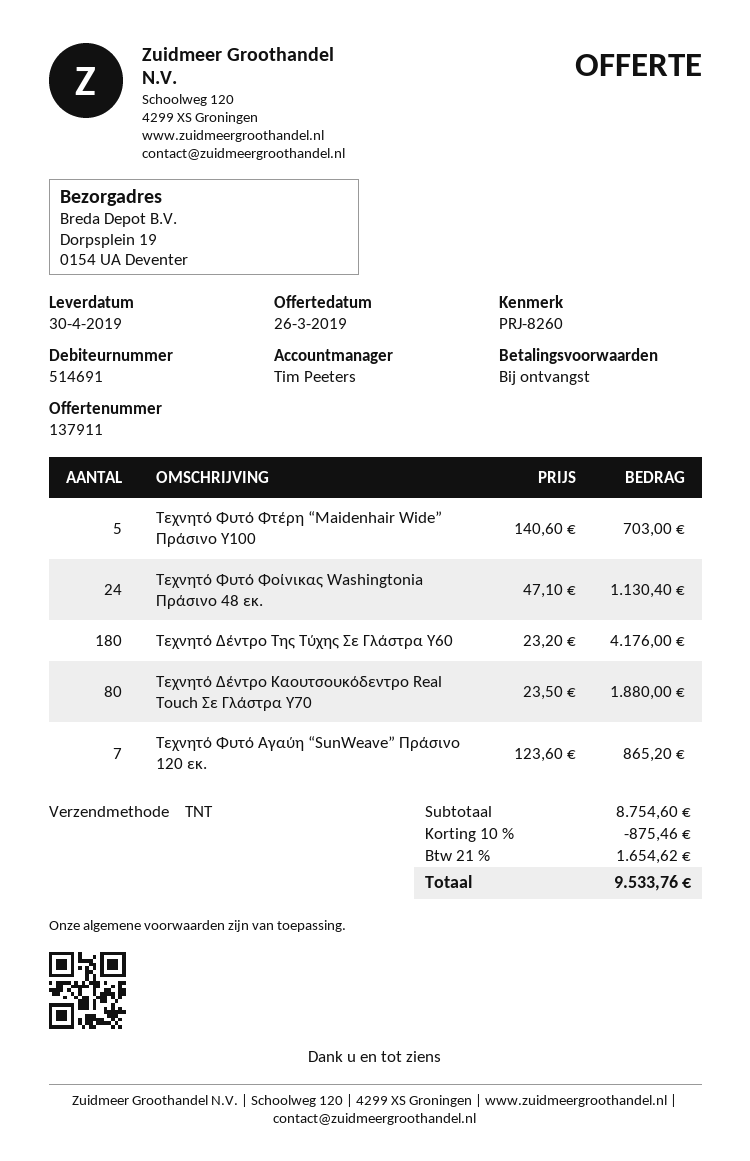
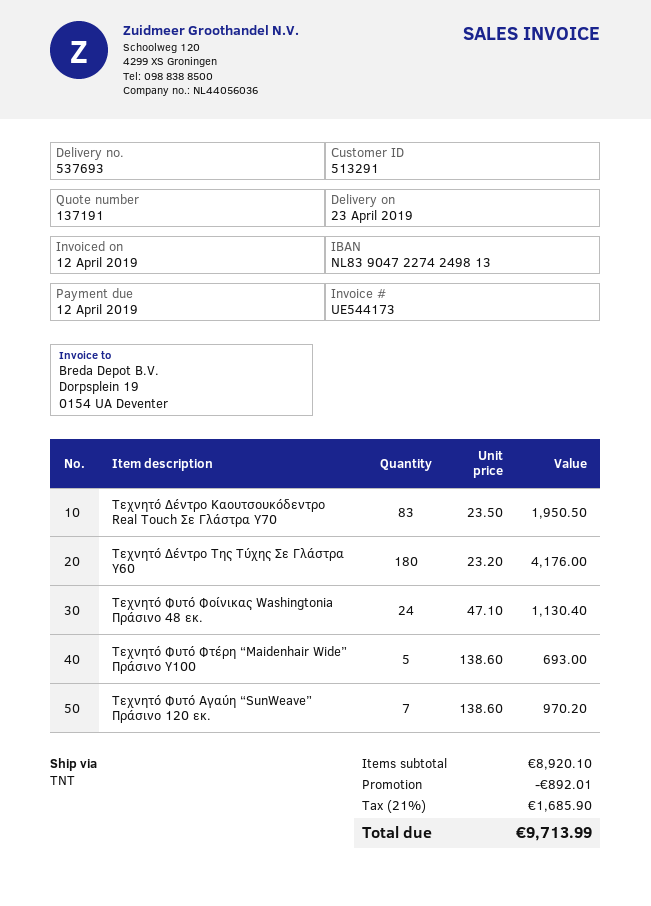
quote number: 137911 -> 137191
delivery date: 2019-04-30 -> 2019-04-23
customer number: 514691 -> 513291
Τεχνητό Φυτό Φτέρη “Maidenhair Wide” Πράσινο Υ100: 5 x 140.60 = 703.00 -> 5 x 138.60 = 693.00
Τεχνητό Δέντρο Καουτσουκόδεντρο Real Touch Σε Γλάστρα Υ70: 80 x 23.50 = 1880.00 -> 83 x 23.50 = 1950.50
Τεχνητό Φυτό Αγαύη “SunWeave” Πράσινο 120 εκ.: 7 x 123.60 = 865.20 -> 7 x 138.60 = 970.20
subtotal: 8754.60 -> 8920.10
discount: 875.46 -> 892.01
tax: 21% = 1654.62 -> 21% = 1685.90
total: 9533.76 -> 9713.99

